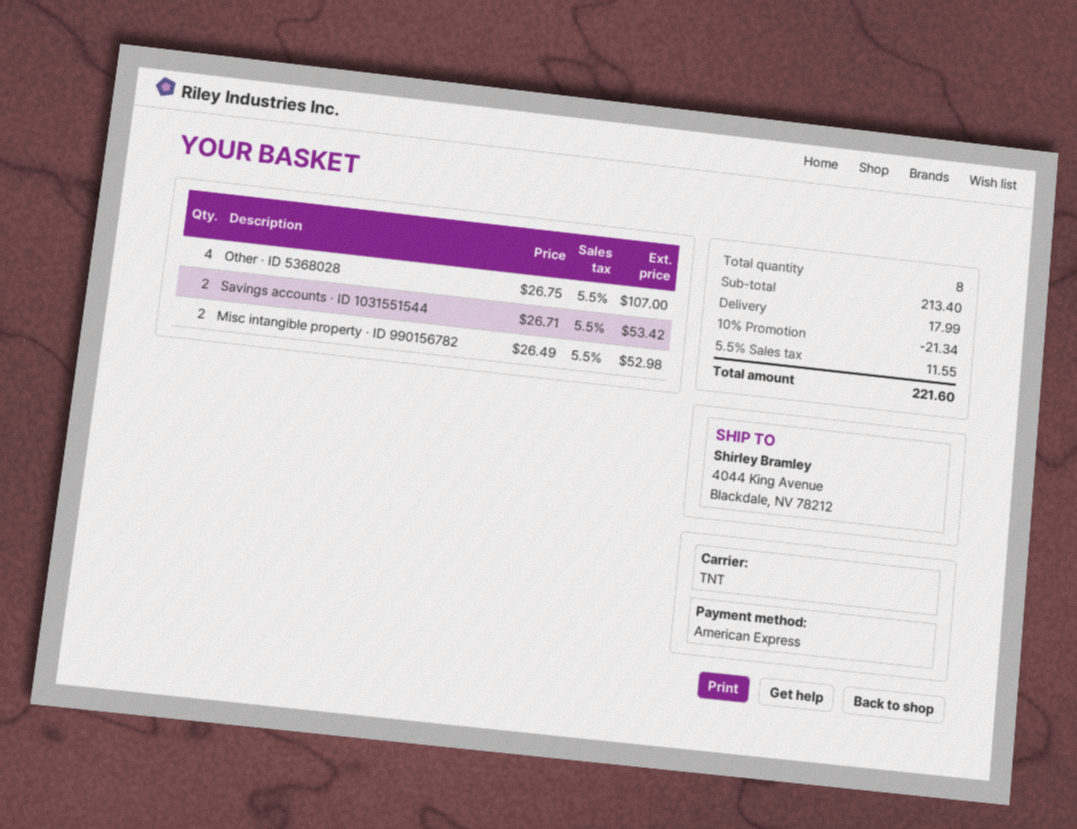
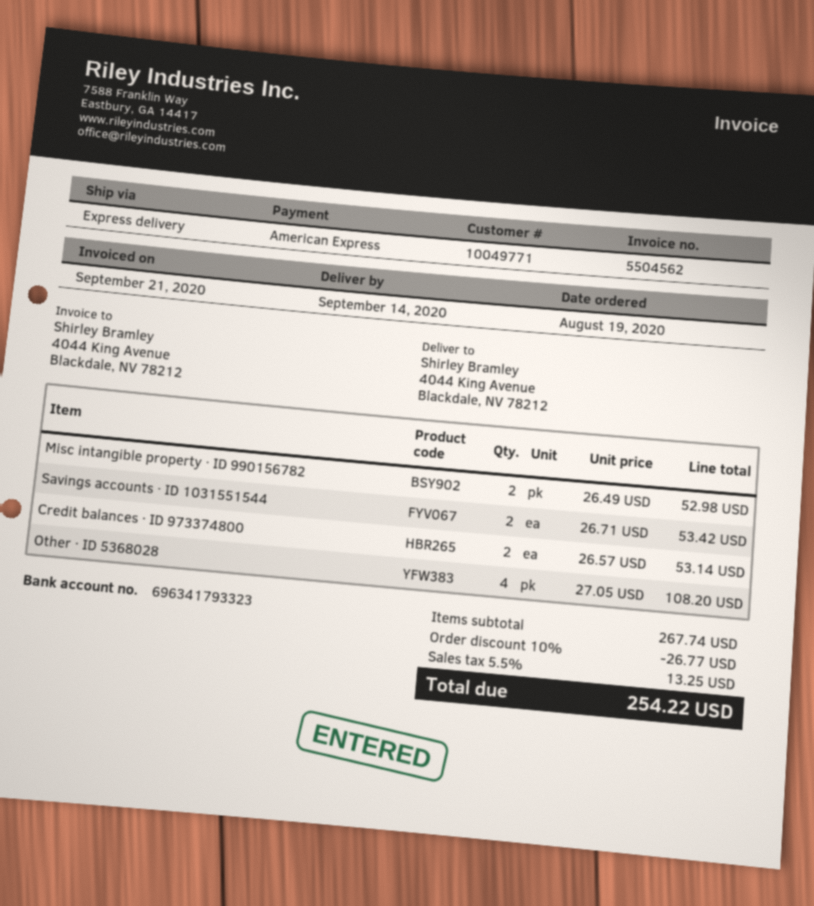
shipping method: TNT -> express
Other · ID 5368028: 4 x 26.75 = 107.00 -> 4 x 27.05 = 108.20
Credit balances · ID 973374800: none -> 2 x 26.57 = 53.14
subtotal: 213.40 -> 267.74
discount: 10% = 21.34 -> 10% = 26.77
shipping: 17.99 -> none
tax: 5.5% = 11.55 -> 5.5% = 13.25
total: 221.60 -> 254.22

